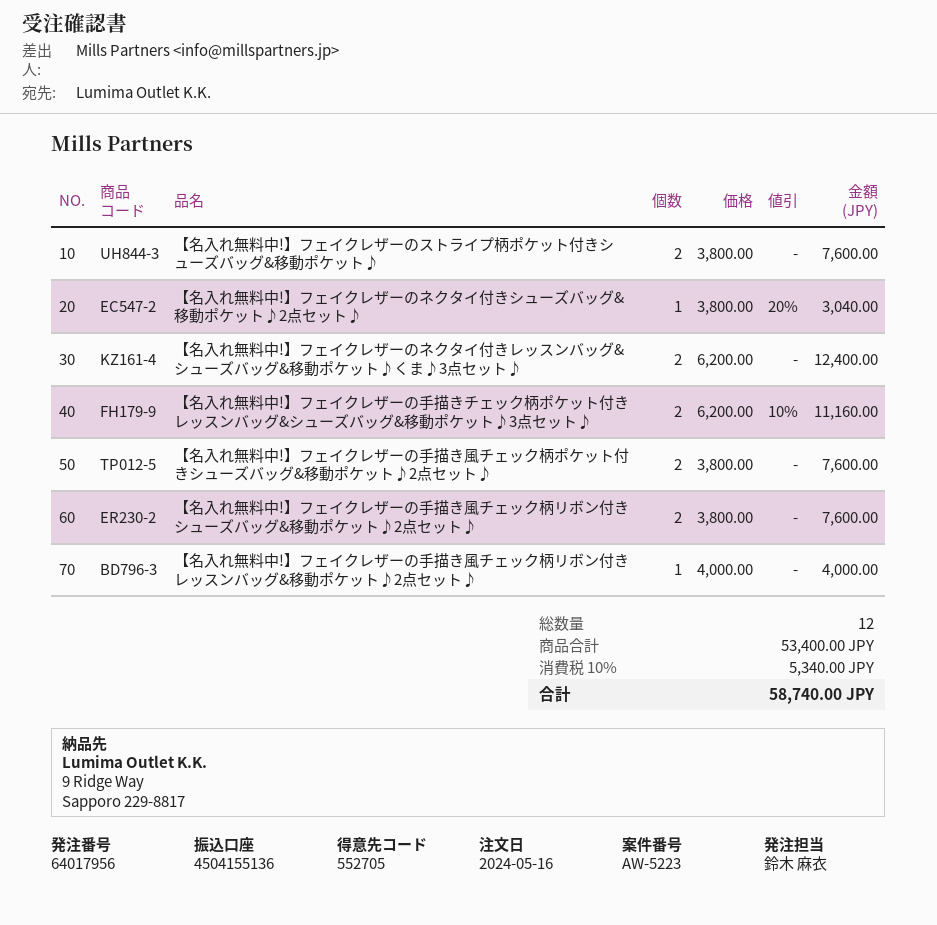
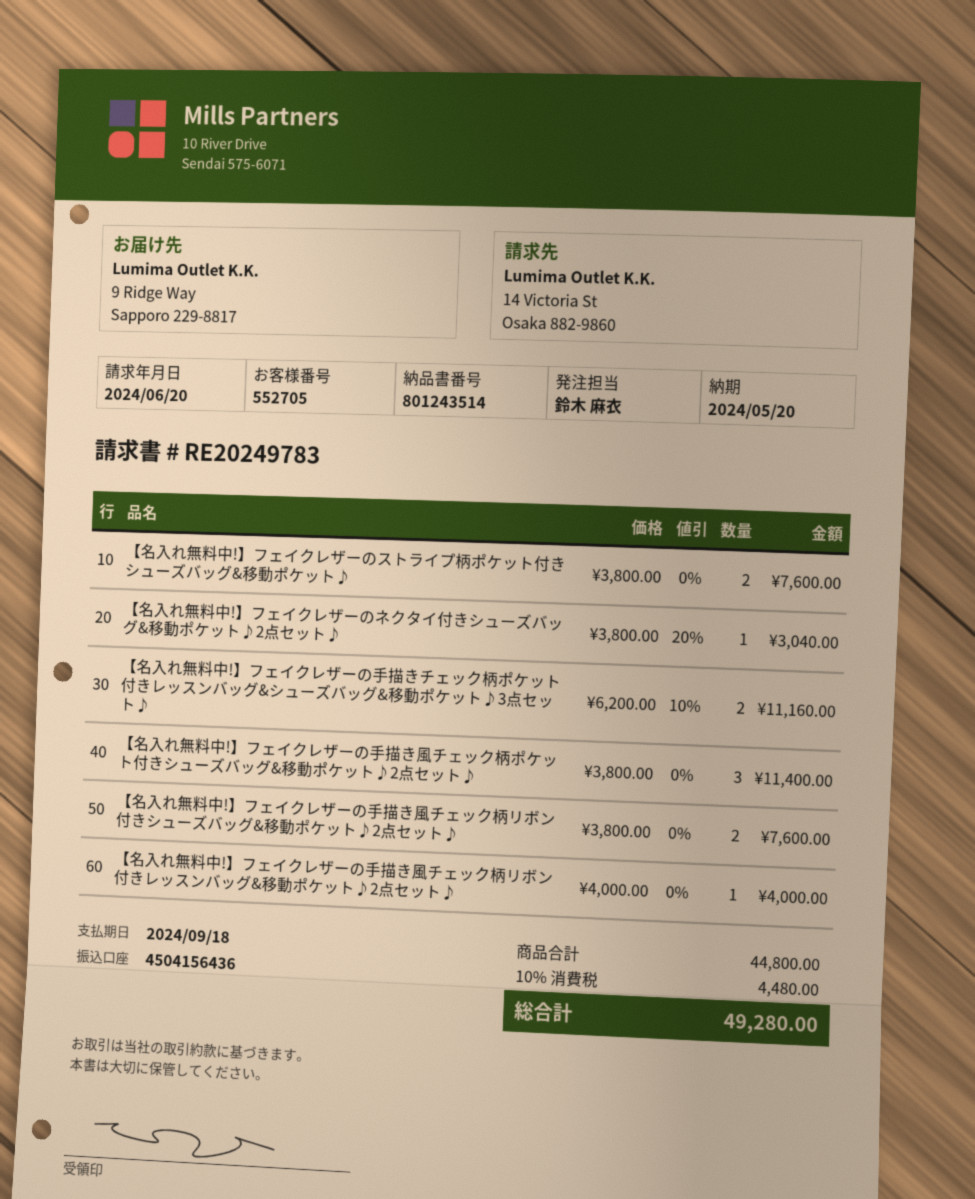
bank account: 4504155136 -> 4504156436
【名入れ無料中!】フェイクレザーのネクタイ付きレッスンバッグ&シューズバッグ&移動ポケット♪くま♪3点セット♪: 2 x 6200.00 = 12400.00 -> none
【名入れ無料中!】フェイクレザーの手描き風チェック柄ポケット付きシューズバッグ&移動ポケット♪2点セット♪: 2 x 3800.00 = 7600.00 -> 3 x 3800.00 = 11400.00
subtotal: 53400.00 -> 44800.00
tax: 10% = 5340.00 -> 10% = 4480.00
total: 58740.00 -> 49280.00

